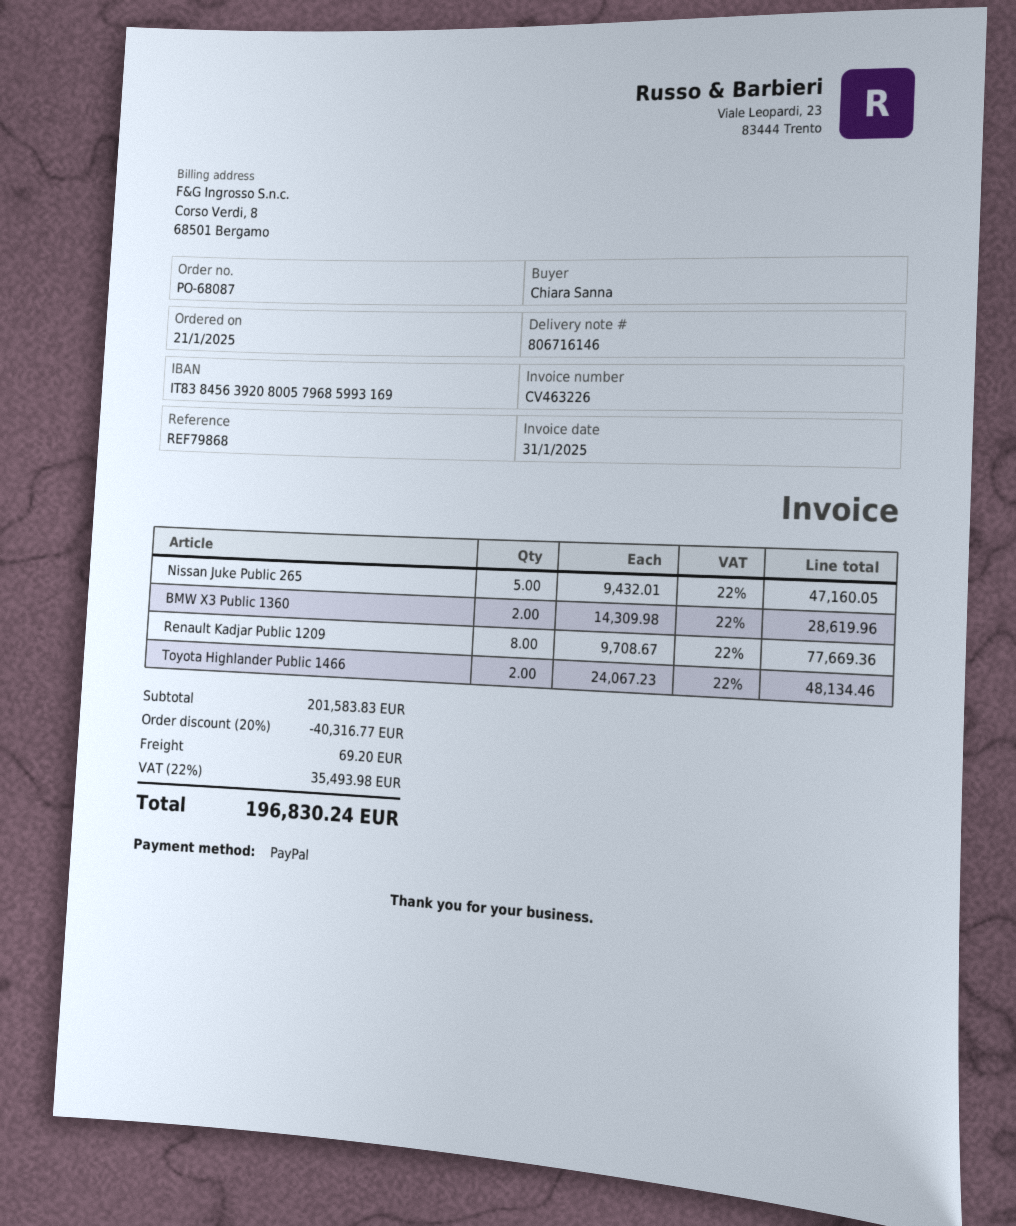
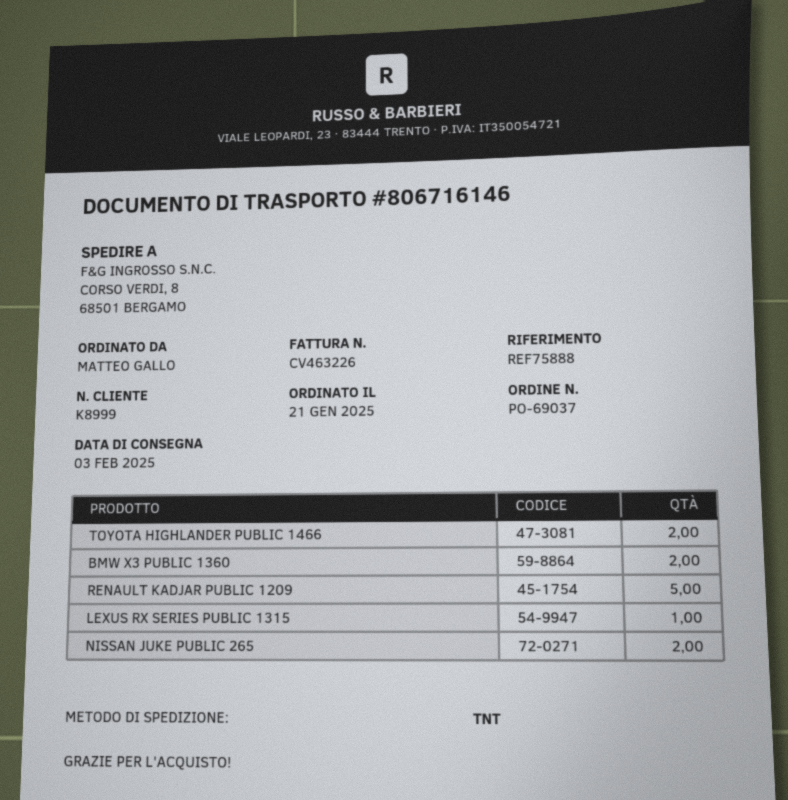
order number: PO-68087 -> PO-69037
reference: REF79868 -> REF75888
ordered by: Chiara Sanna -> MATTEO GALLO
Nissan Juke Public 265: 5 -> 2
Renault Kadjar Public 1209: 8 -> 5
LEXUS RX SERIES PUBLIC 1315: none -> 1

